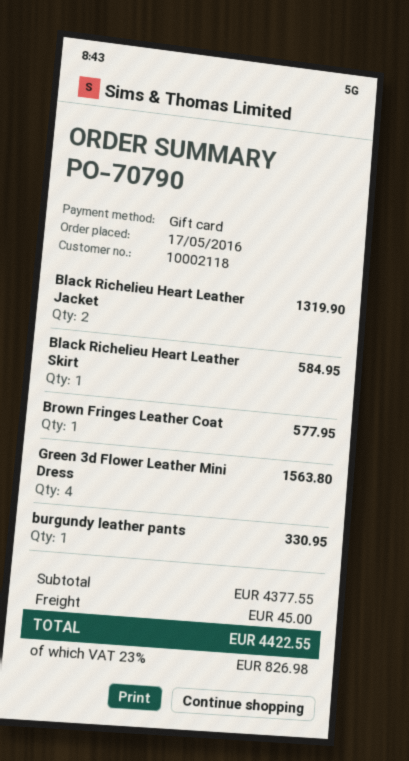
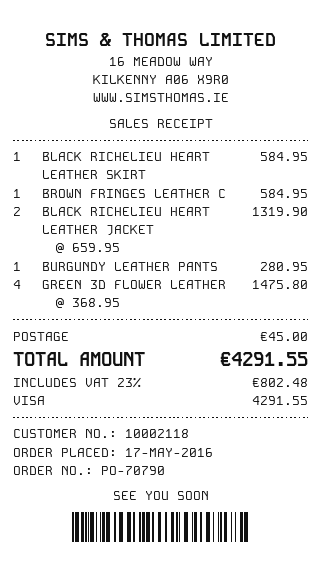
payment method: gift card -> Visa
Brown Fringes Leather Coat: 1 for 577.95 -> 1 for 584.95
Green 3d Flower Leather Mini Dress: 4 for 1563.80 -> 4 for 1475.80
burgundy leather pants: 1 for 330.95 -> 1 for 280.95
tax: 23% = 826.98 -> 23% = 802.48
total: 4422.55 -> 4291.55

